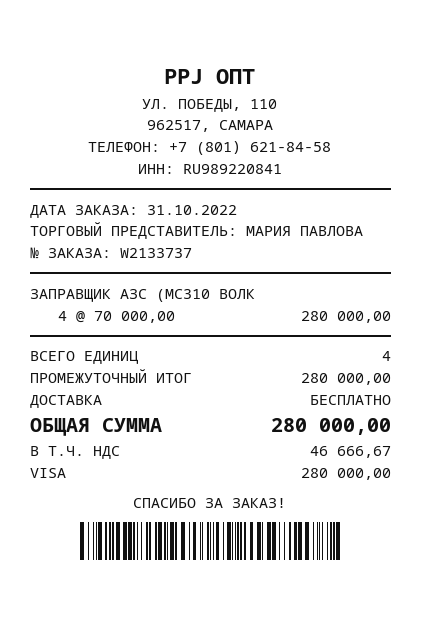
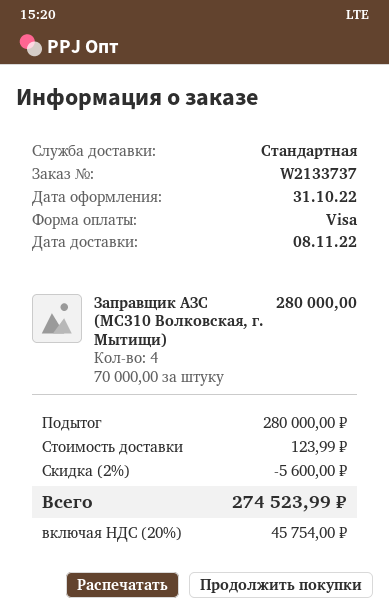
discount: none -> 2% = 5600.00
shipping: 0.00 -> 123.99
tax: 46666.67 -> 45754.00
total: 280000.00 -> 274523.99

